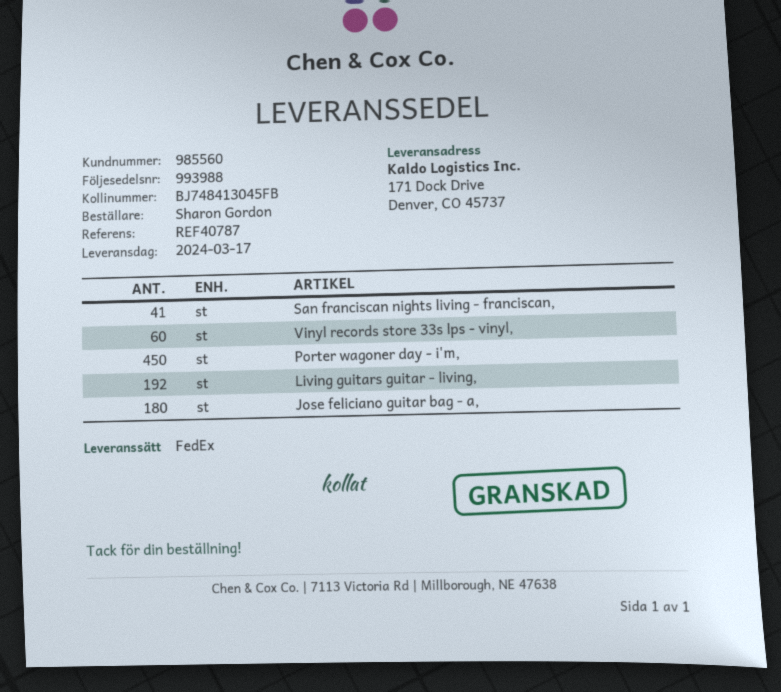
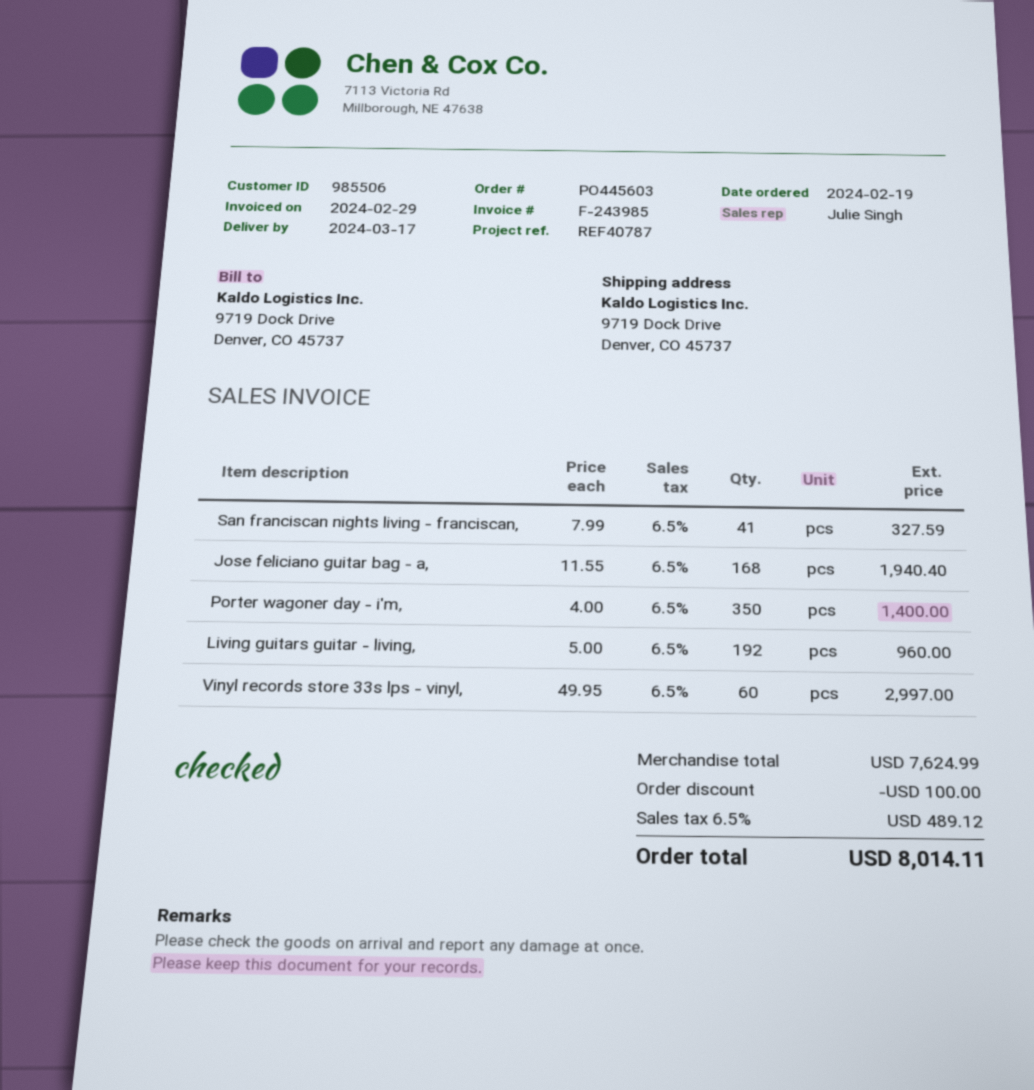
customer number: 985560 -> 985506
ship to: 171 Dock Drive, Denver, CO 45737 -> 9719 Dock Drive, Denver, CO 45737
Porter wagoner day - i'm,: 450 -> 350
Jose feliciano guitar bag - a,: 180 -> 168

